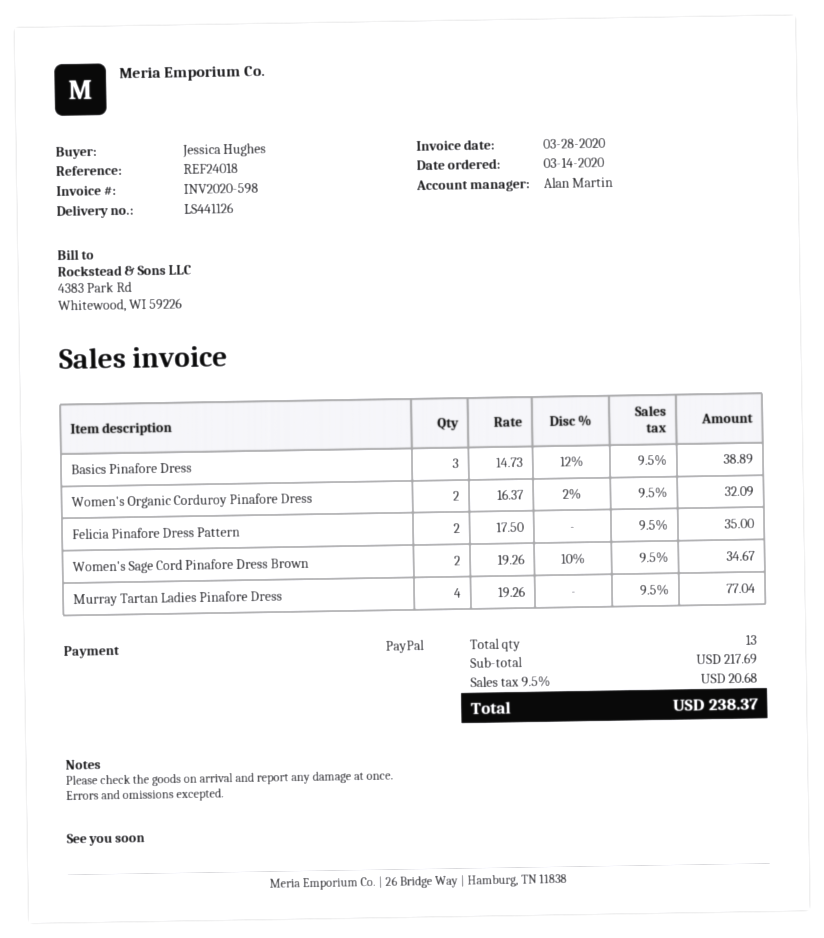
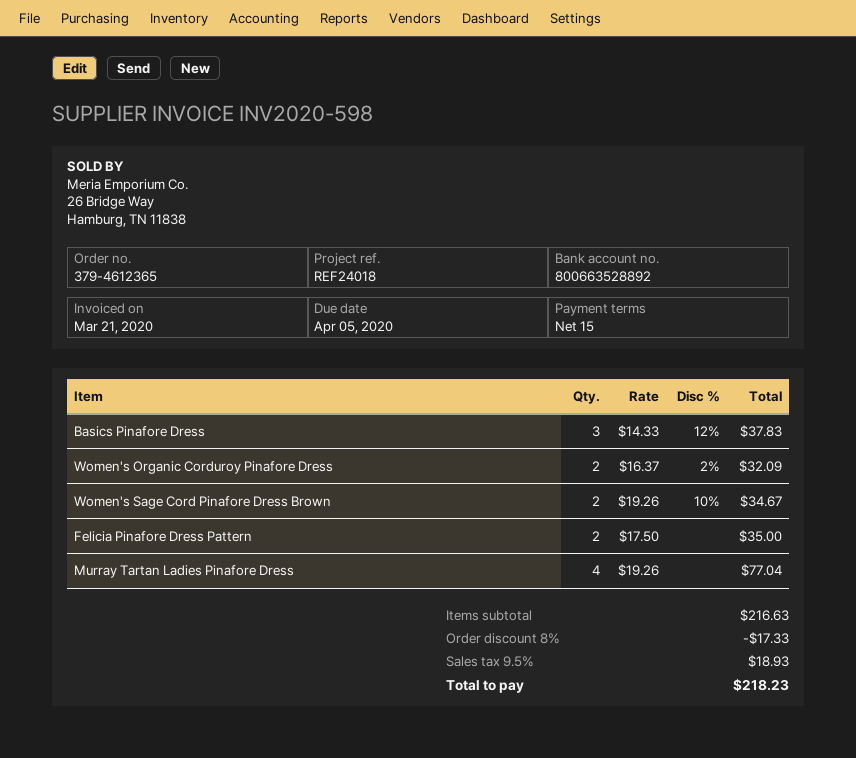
invoice date: 2020-03-28 -> 2020-03-21
Basics Pinafore Dress: 3 x 14.73 - 12% = 38.89 -> 3 x 14.33 - 12% = 37.83
subtotal: 217.69 -> 216.63
discount: none -> 8% = 17.33
tax: 9.5% = 20.68 -> 9.5% = 18.93
total: 238.37 -> 218.23

